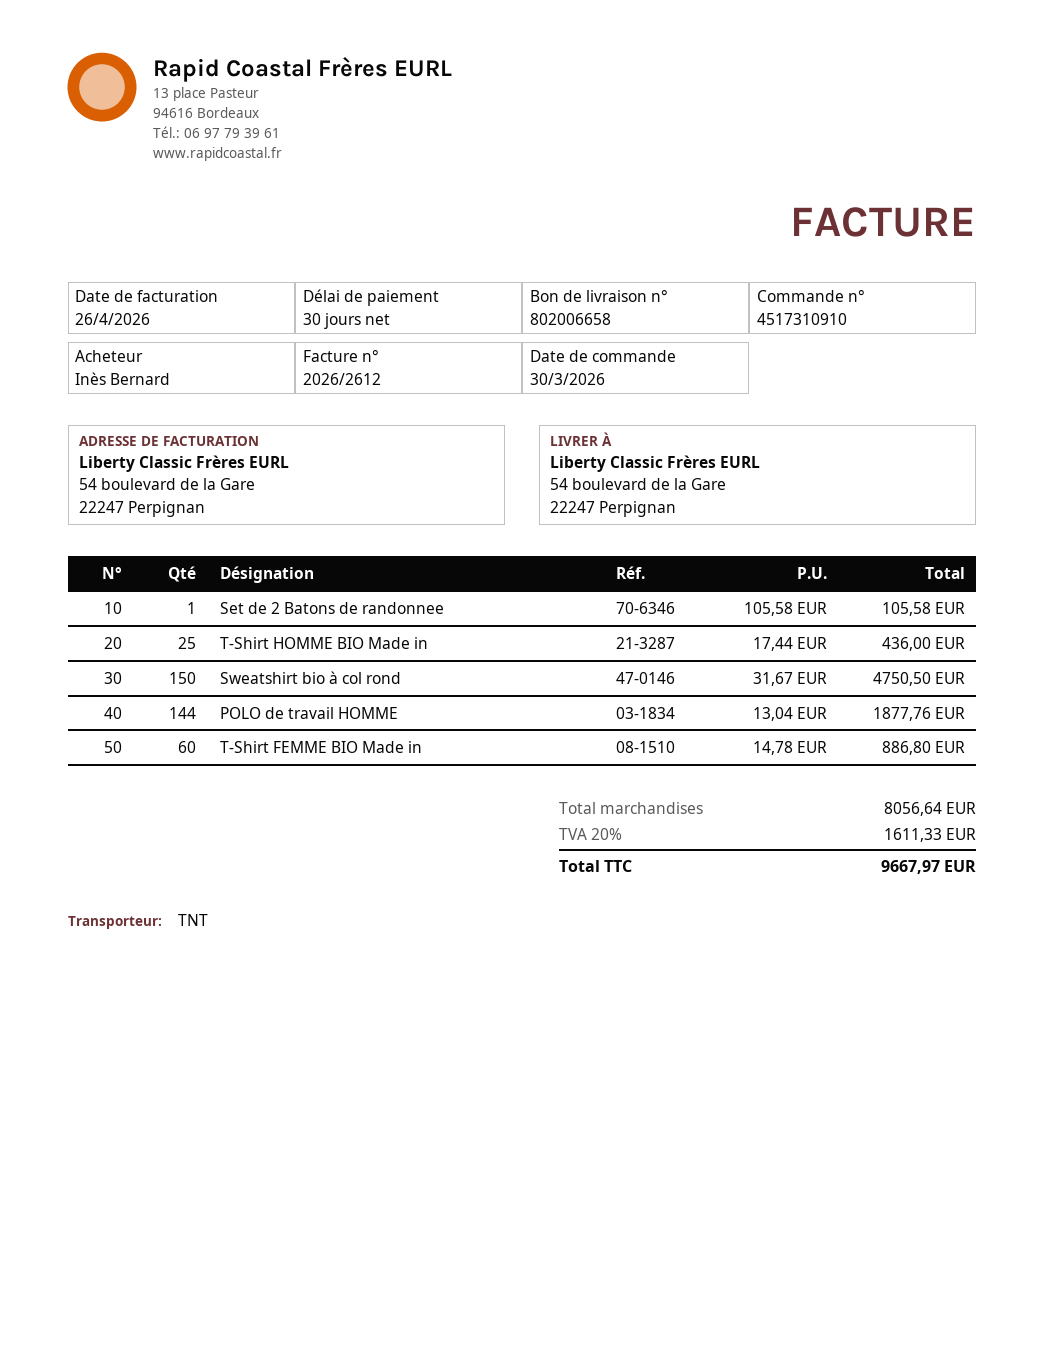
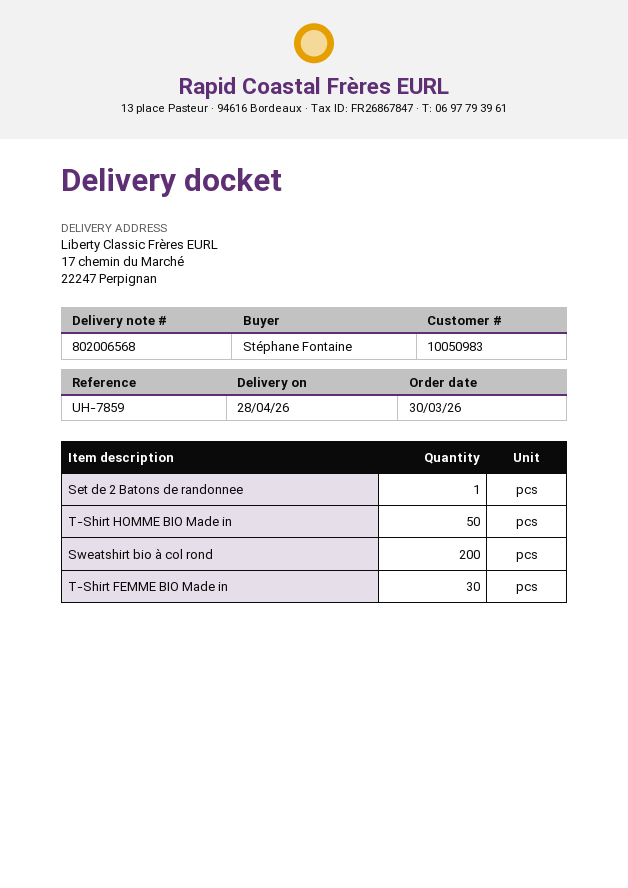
delivery note number: 802006658 -> 802006568
ordered by: Inès Bernard -> Stéphane Fontaine
ship to: 54 boulevard de la Gare, 22247 Perpignan -> 17 chemin du Marché, 22247 Perpignan
T-Shirt HOMME BIO Made in: 25 -> 50
Sweatshirt bio à col rond: 150 -> 200
POLO de travail HOMME: 144 -> none
T-Shirt FEMME BIO Made in: 60 -> 30

